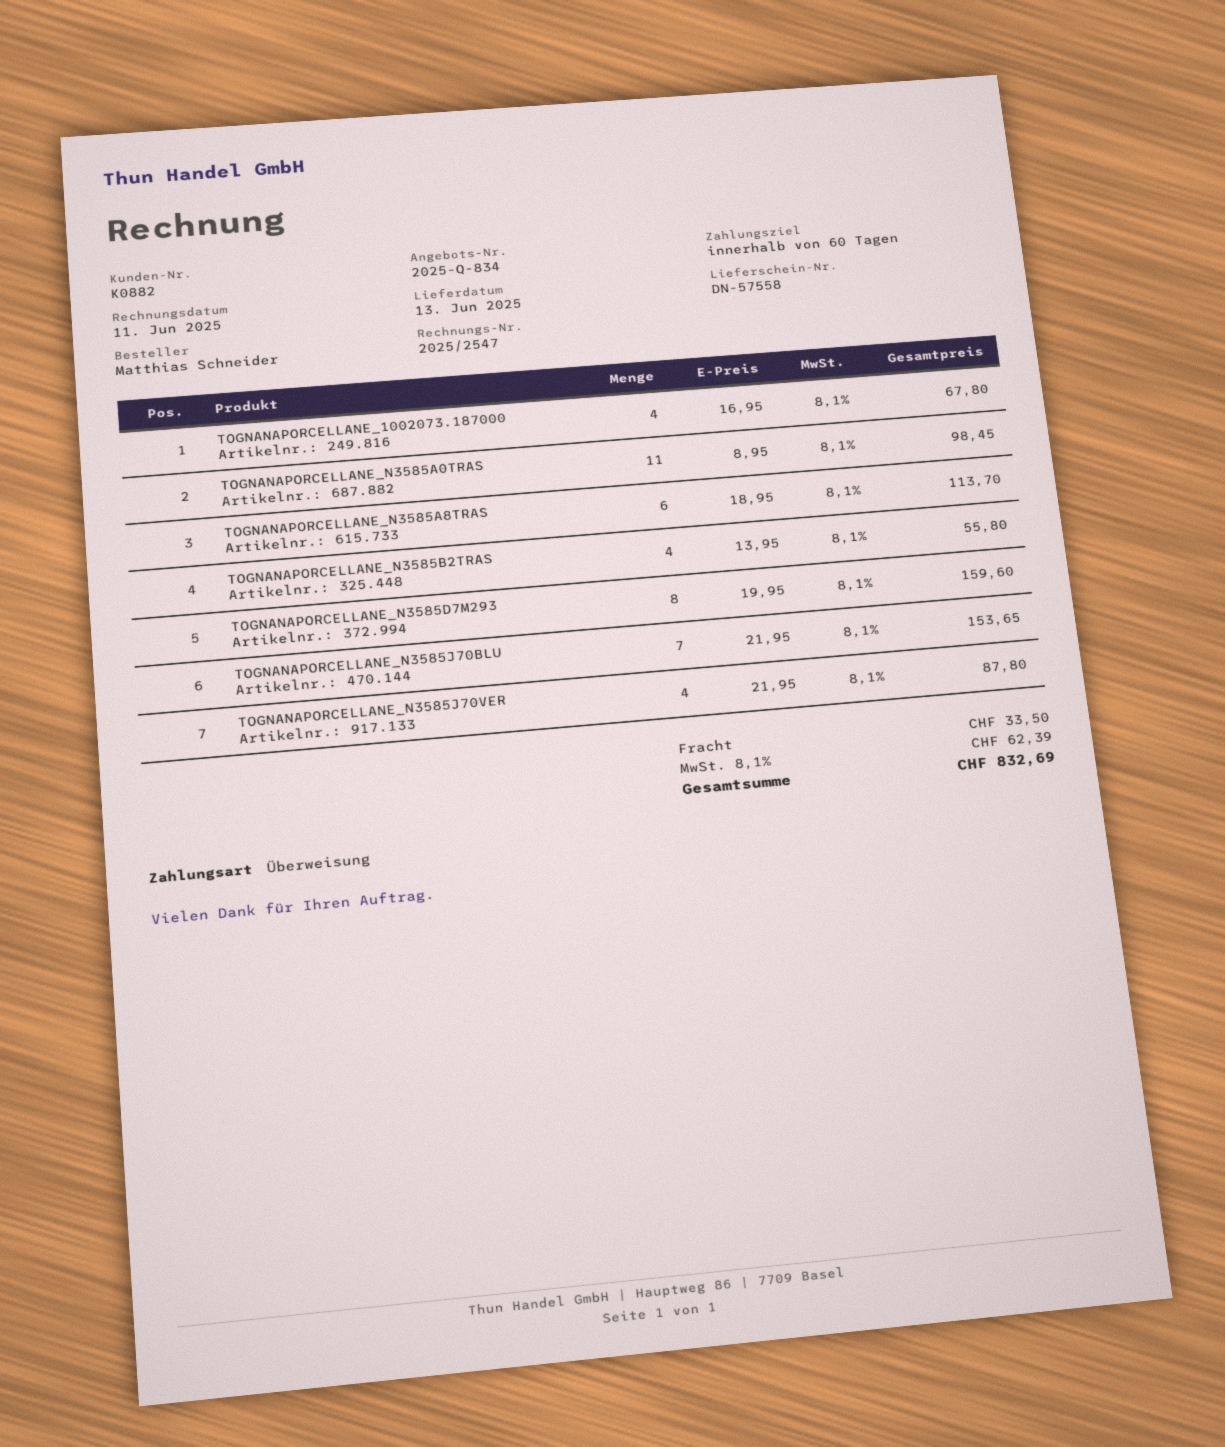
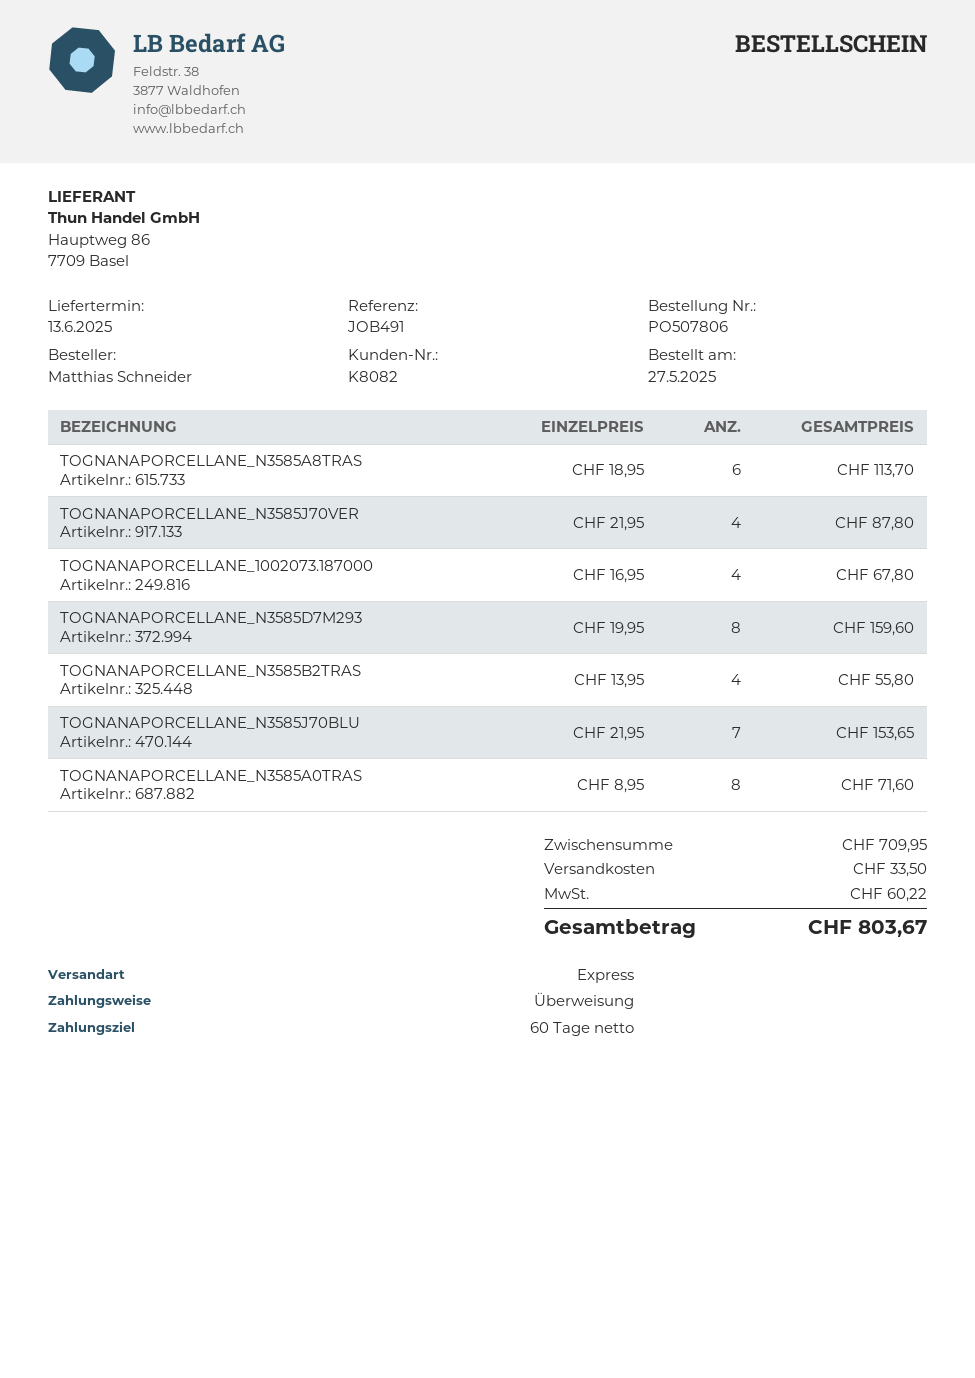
customer number: K0882 -> K8082
TOGNANAPORCELLANE_N3585A0TRAS: 11 x 8.95 = 98.45 -> 8 x 8.95 = 71.60
tax: 62.39 -> 60.22
total: 832.69 -> 803.67

